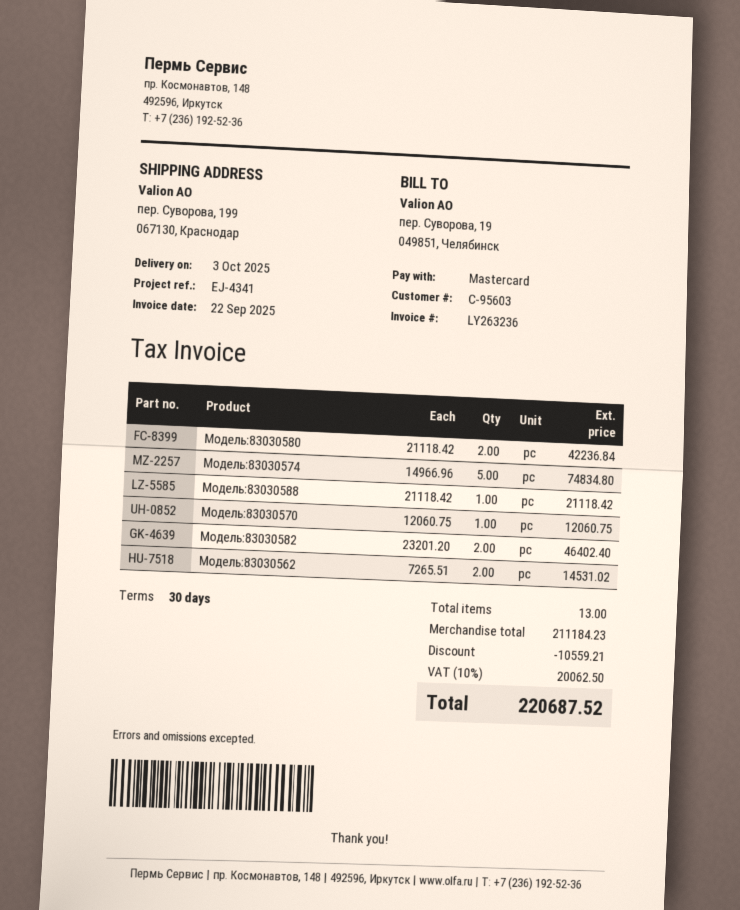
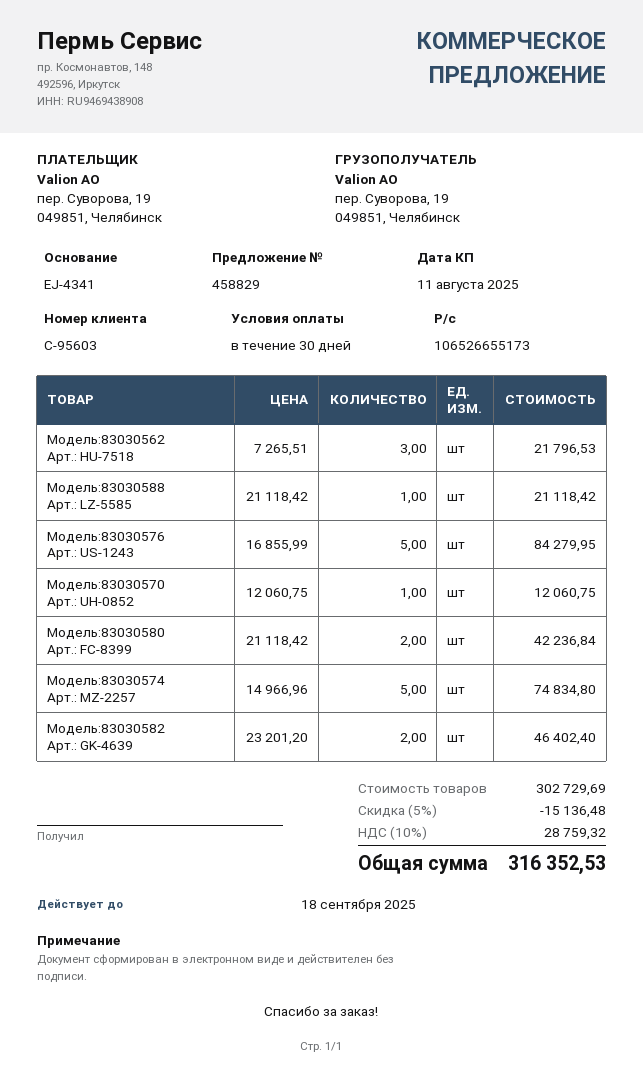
ship to: пер. Суворова, 199, 067130, Краснодар -> пер. Суворова, 19, 049851, Челябинск
Модель:83030562: 2 x 7265.51 = 14531.02 -> 3 x 7265.51 = 21796.53
Модель:83030576: none -> 5 x 16855.99 = 84279.95
subtotal: 211184.23 -> 302729.69
discount: 10559.21 -> 15136.48
tax: 10% = 20062.50 -> 10% = 28759.32
total: 220687.52 -> 316352.53

